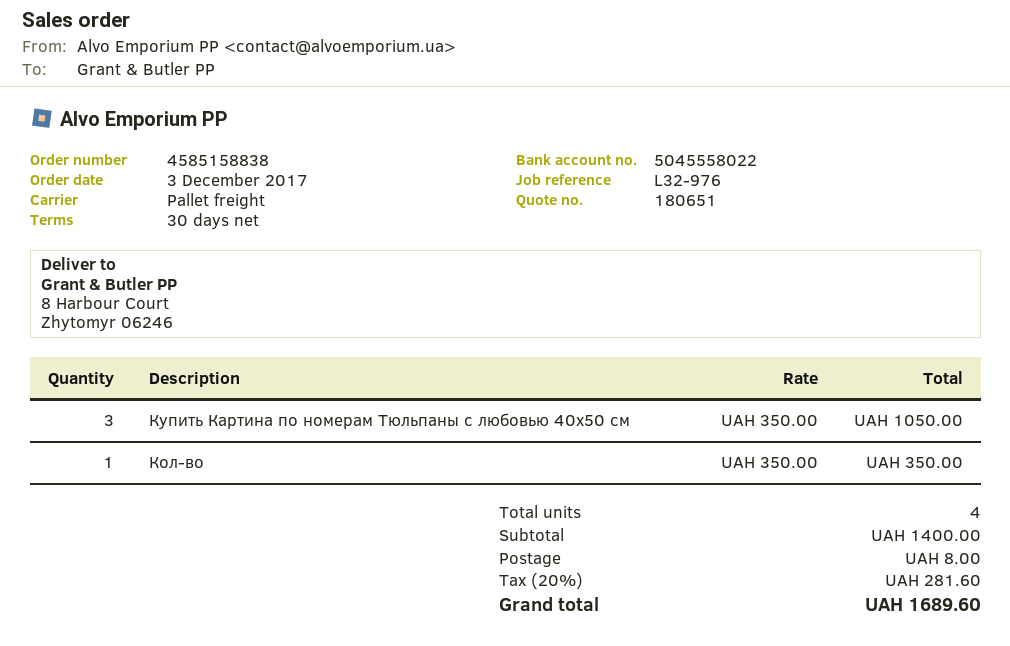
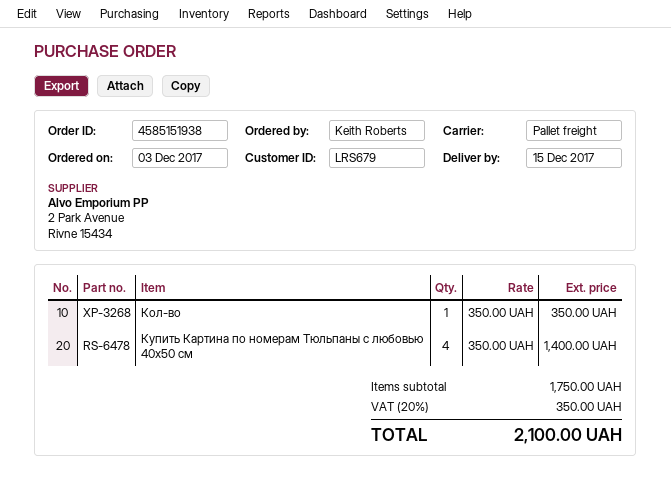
order number: 4585158838 -> 4585151938
Купить Картина по номерам Тюльпаны с любовью 40x50 см: 3 x 350.00 = 1050.00 -> 4 x 350.00 = 1400.00
subtotal: 1400.00 -> 1750.00
shipping: 8.00 -> none
tax: 20% = 281.60 -> 20% = 350.00
total: 1689.60 -> 2100.00

